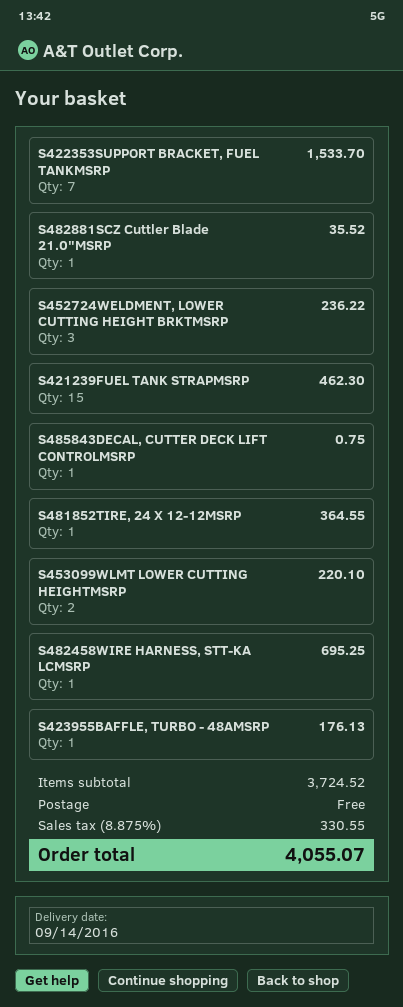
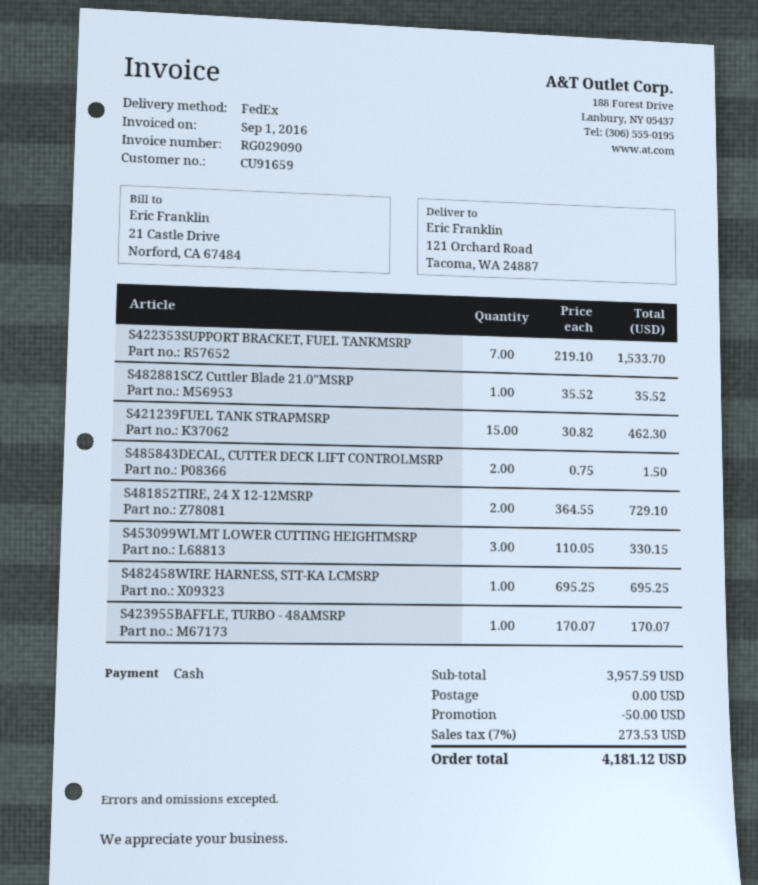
S452724WELDMENT, LOWER CUTTING HEIGHT BRKTMSRP: 3 for 236.22 -> none
S485843DECAL, CUTTER DECK LIFT CONTROLMSRP: 1 for 0.75 -> 2 for 1.50
S481852TIRE, 24 X 12-12MSRP: 1 for 364.55 -> 2 for 729.10
S453099WLMT LOWER CUTTING HEIGHTMSRP: 2 for 220.10 -> 3 for 330.15
S423955BAFFLE, TURBO - 48AMSRP: 1 for 176.13 -> 1 for 170.07
subtotal: 3724.52 -> 3957.59
discount: none -> 50.00
tax: 8.875% = 330.55 -> 7% = 273.53
total: 4055.07 -> 4181.12

